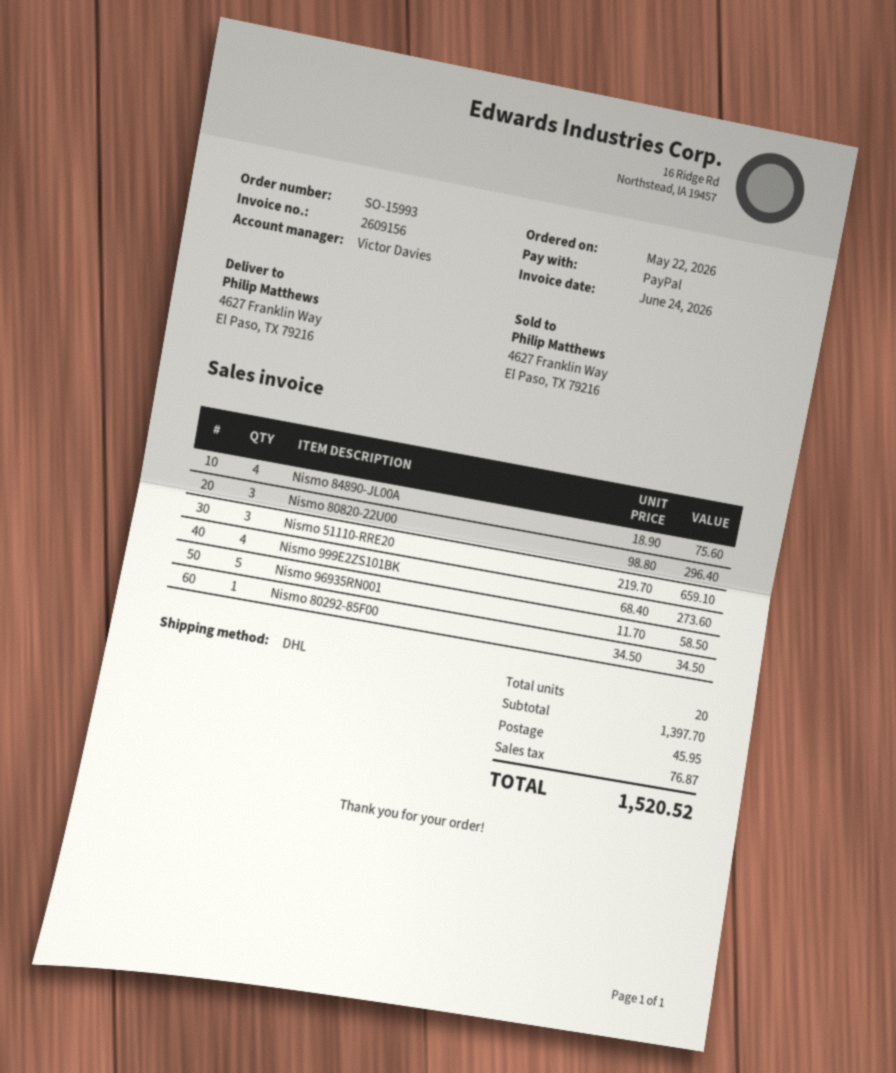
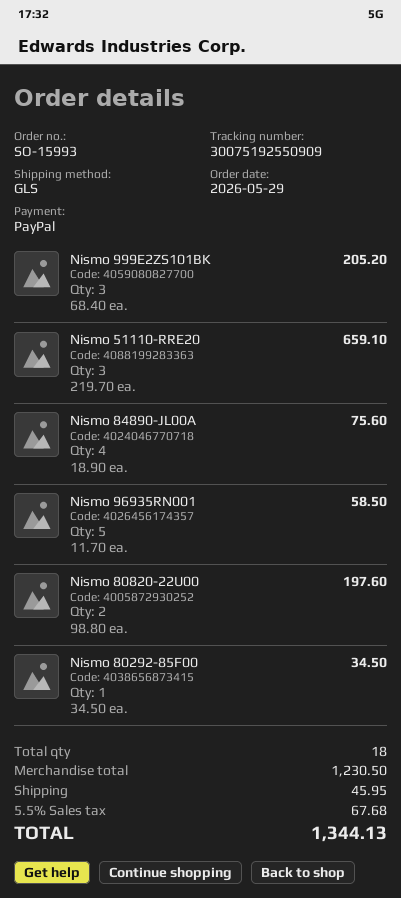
order date: 2026-05-22 -> 2026-05-29
shipping method: DHL -> GLS
Nismo 80820-22U00: 3 x 98.80 = 296.40 -> 2 x 98.80 = 197.60
Nismo 999E2ZS101BK: 4 x 68.40 = 273.60 -> 3 x 68.40 = 205.20
total quantity: 20 -> 18
subtotal: 1397.70 -> 1230.50
tax: 76.87 -> 67.68
total: 1520.52 -> 1344.13

